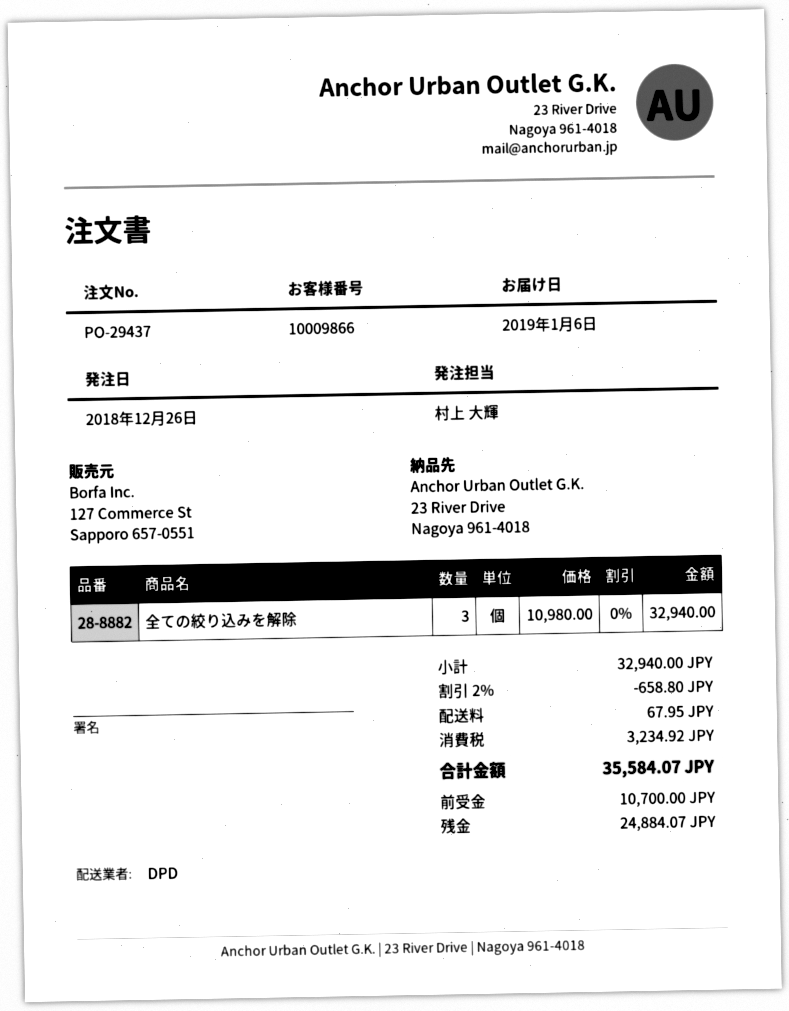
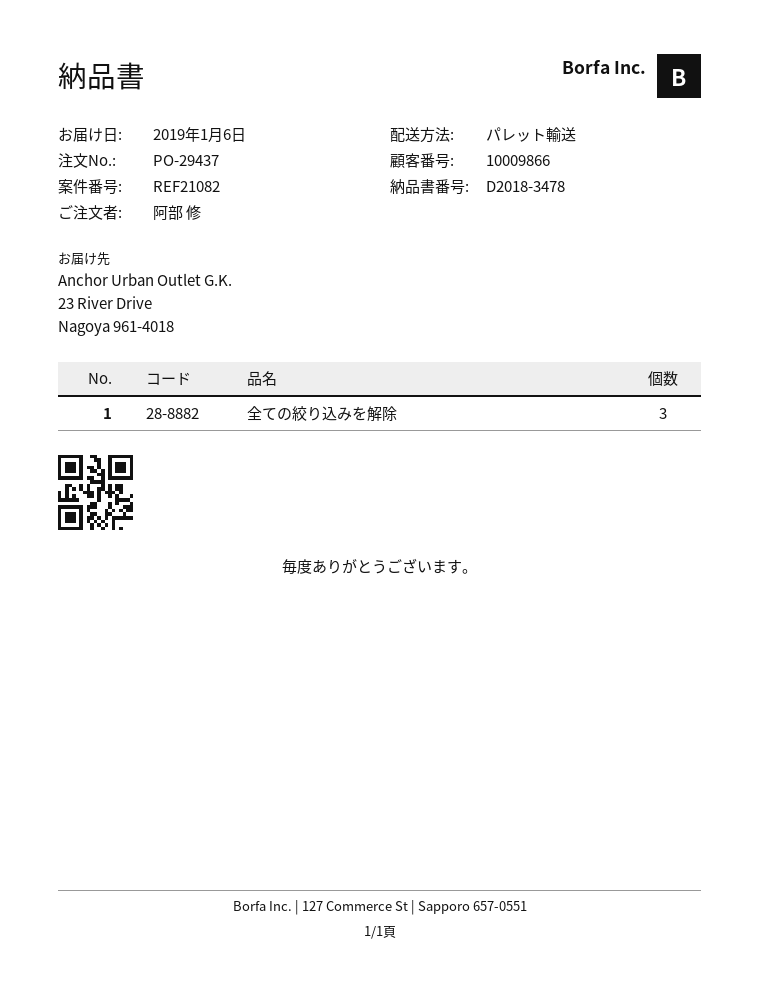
ordered by: 村上 大輝 -> 阿部 修
shipping method: DPD -> pallet freight

